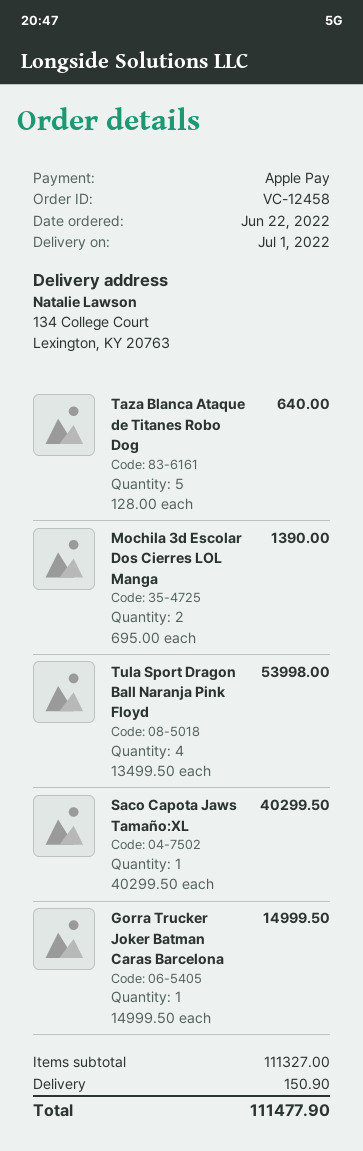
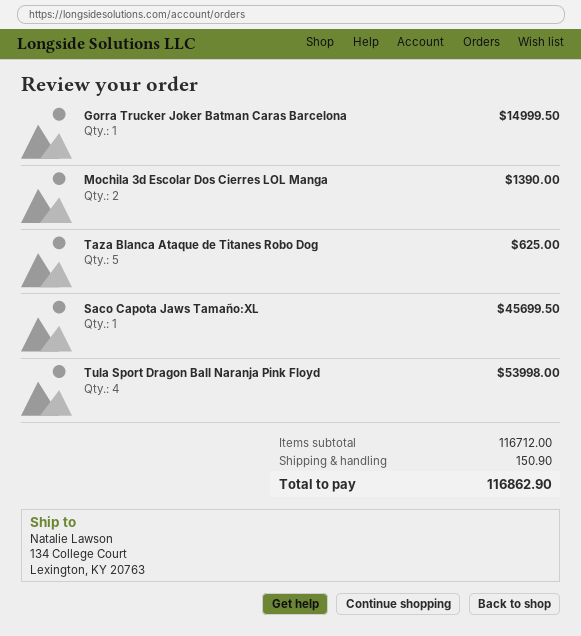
Taza Blanca Ataque de Titanes Robo Dog: 5 for 640.00 -> 5 for 625.00
Saco Capota Jaws Tamaño:XL: 1 for 40299.50 -> 1 for 45699.50
subtotal: 111327.00 -> 116712.00
total: 111477.90 -> 116862.90

